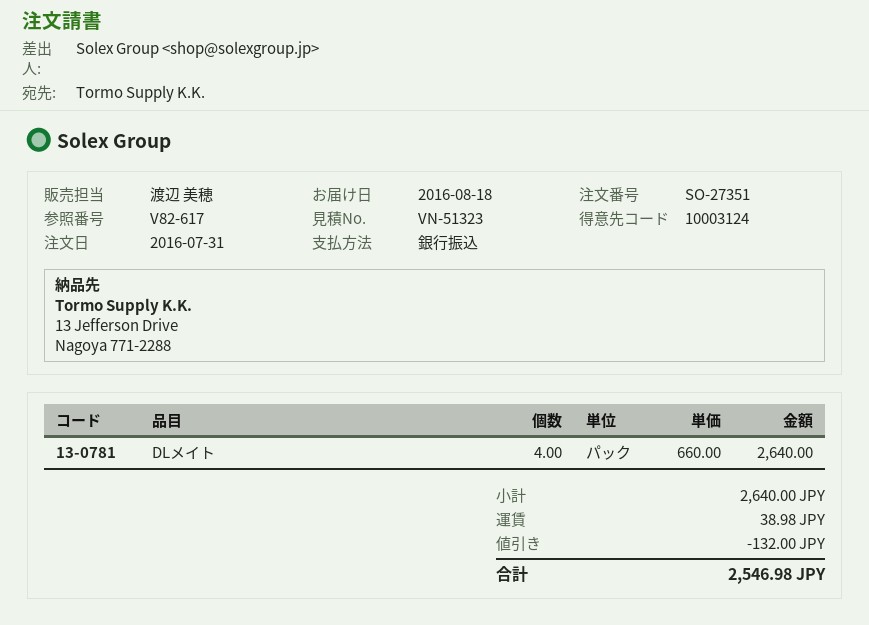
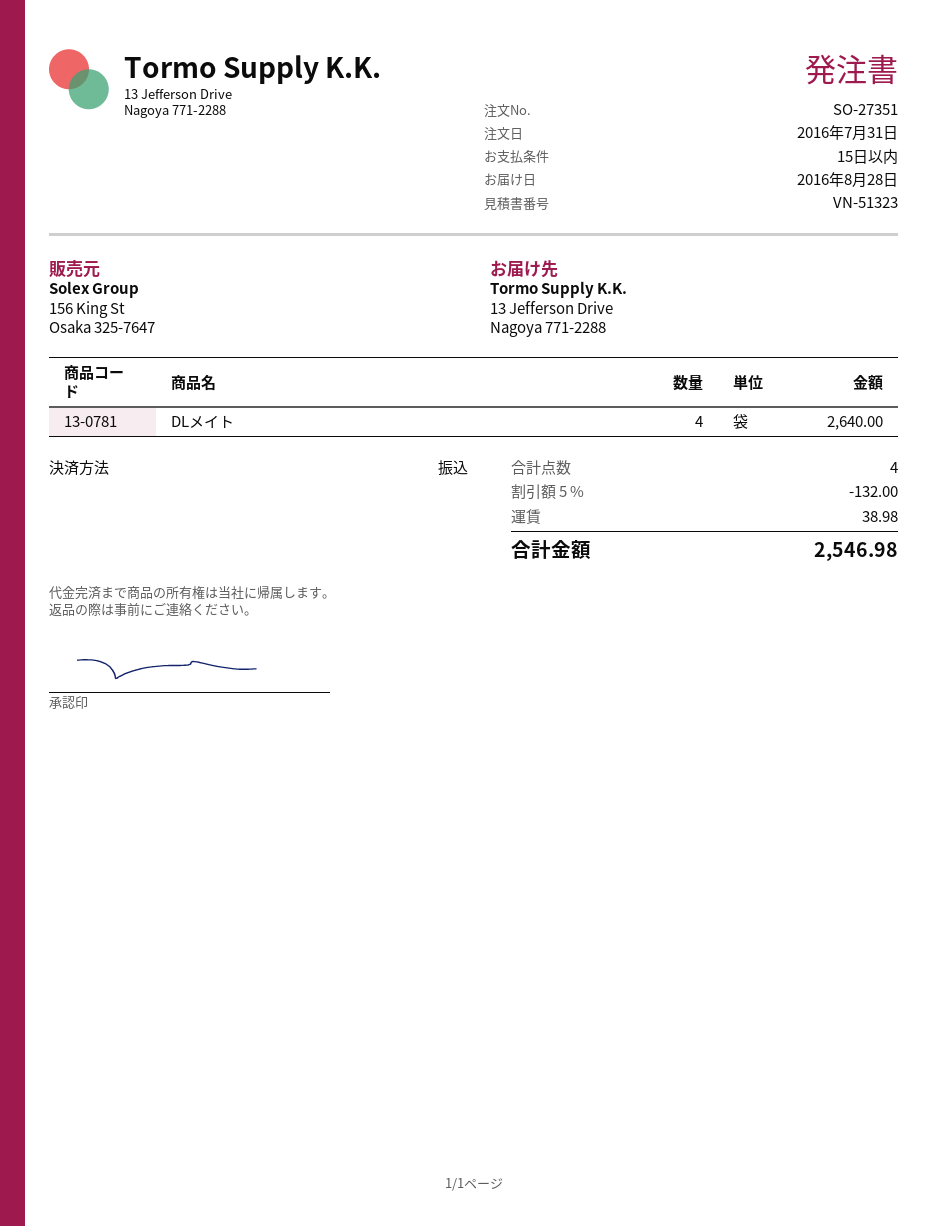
delivery date: 2016-08-18 -> 2016-08-28

